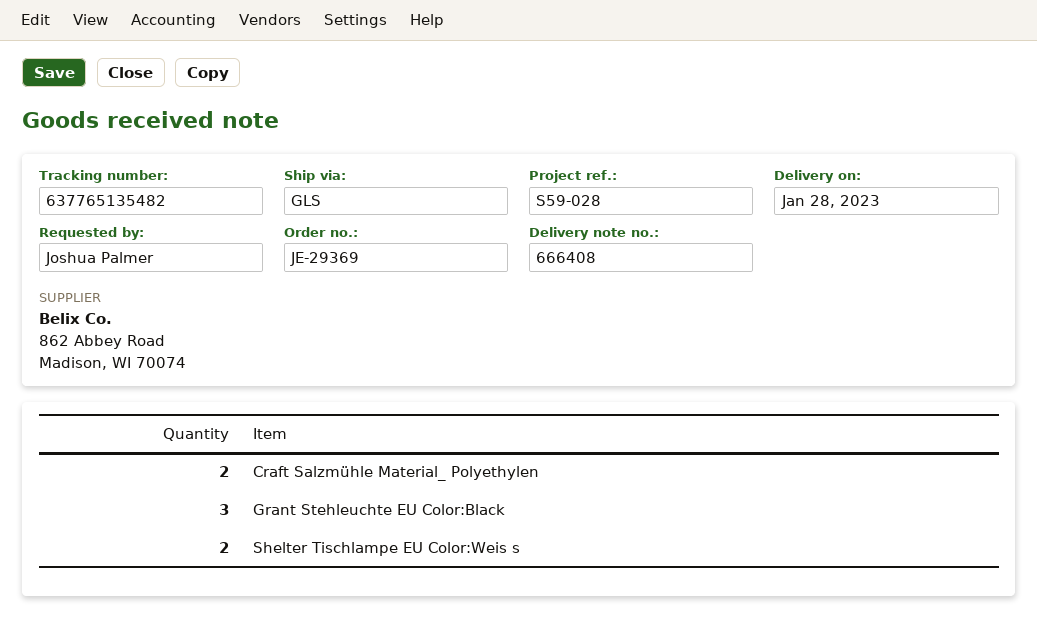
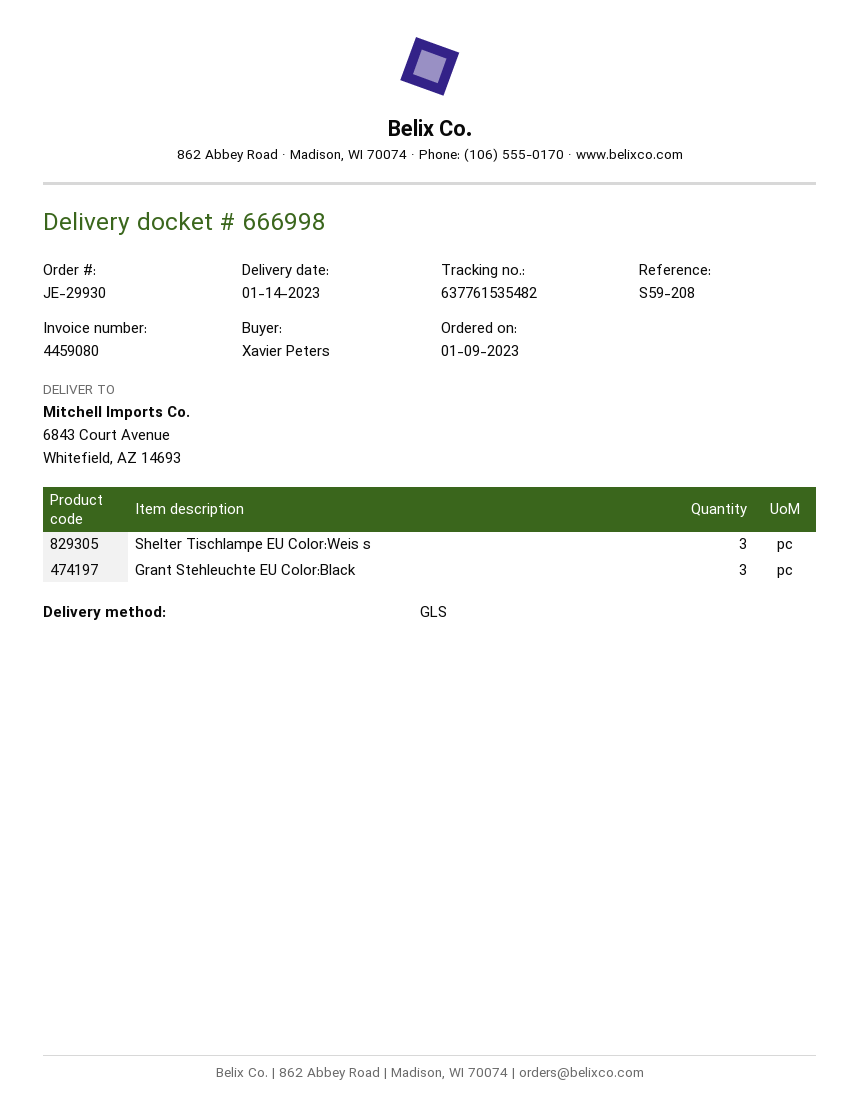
order number: JE-29369 -> JE-29930
delivery note number: 666408 -> 666998
delivery date: 2023-01-28 -> 2023-01-14
reference: S59-028 -> S59-208
ordered by: Joshua Palmer -> Xavier Peters
tracking number: 637765135482 -> 637761535482
Craft Salzmühle Material_ Polyethylen: 2 -> none
Shelter Tischlampe EU Color:Weis s: 2 -> 3

